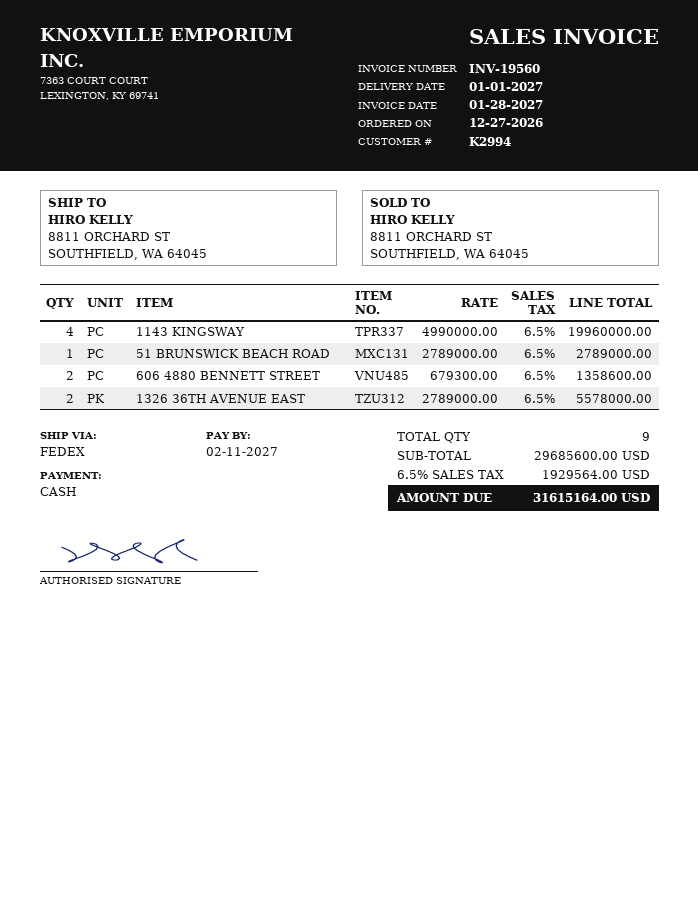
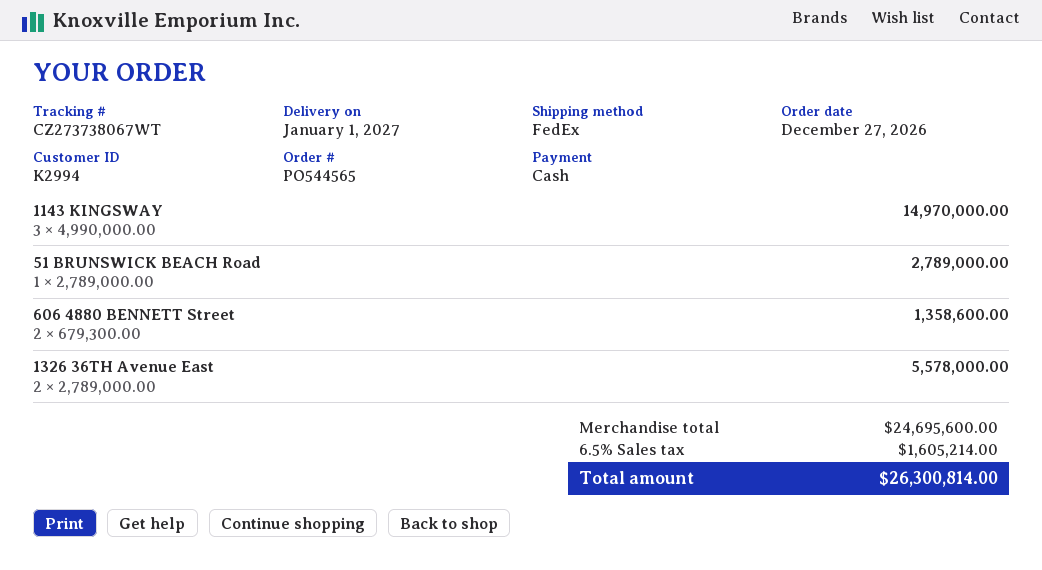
1143 KINGSWAY: 4 x 4990000.00 = 19960000.00 -> 3 x 4990000.00 = 14970000.00
subtotal: 29685600.00 -> 24695600.00
tax: 6.5% = 1929564.00 -> 6.5% = 1605214.00
total: 31615164.00 -> 26300814.00

